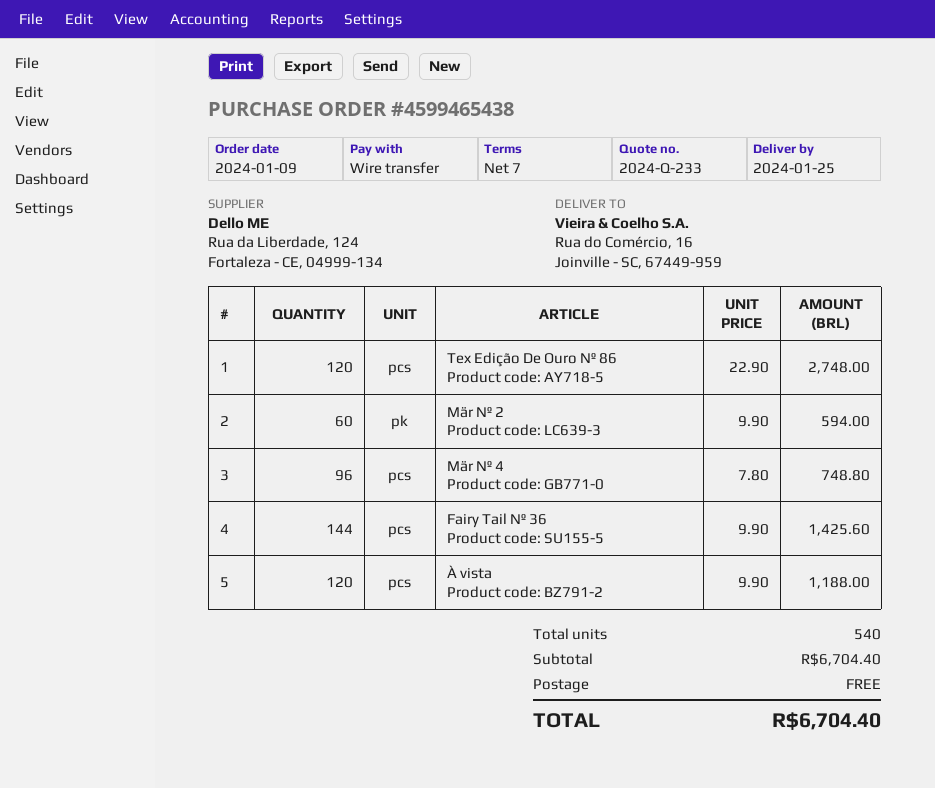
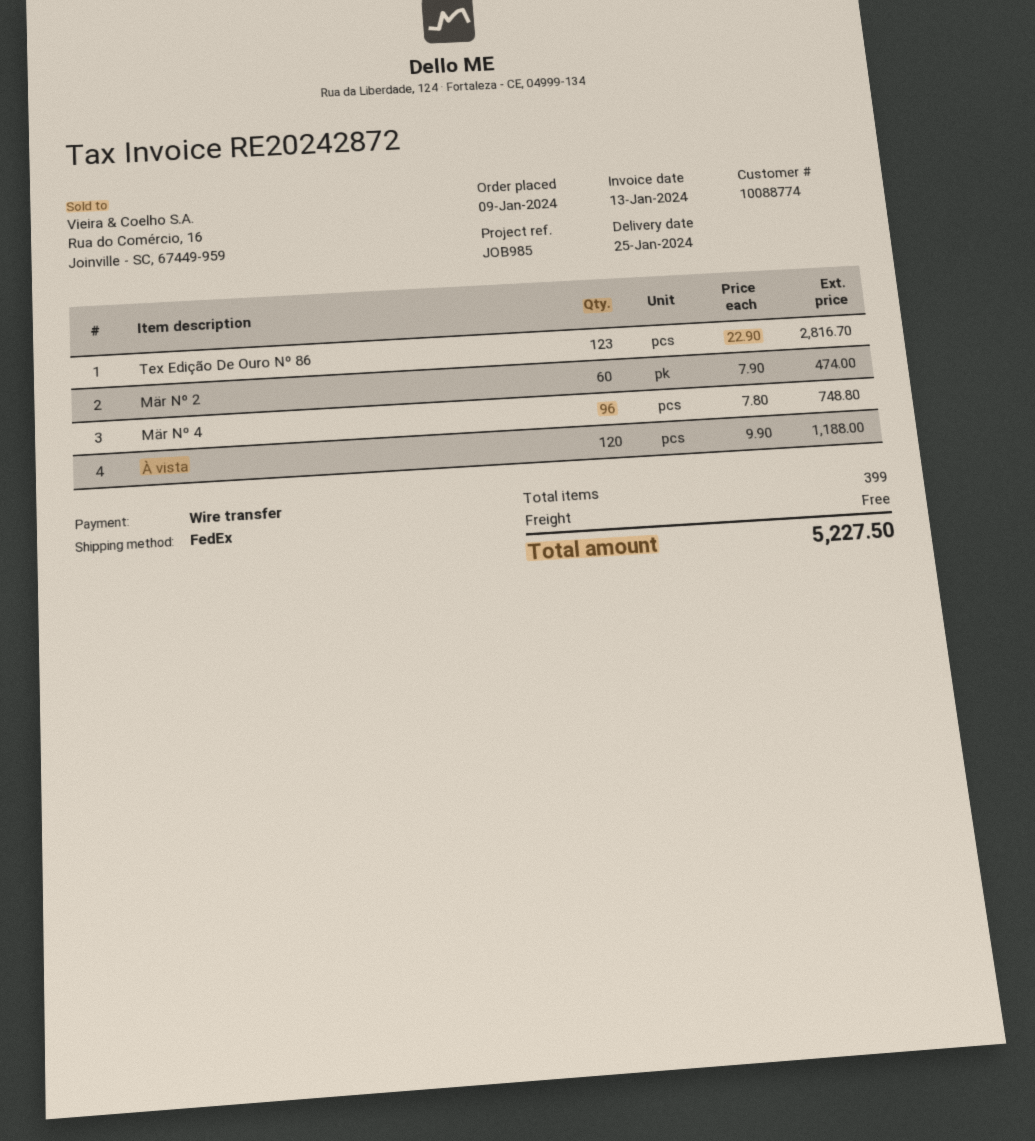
Tex Edição De Ouro Nº 86: 120 x 22.90 = 2748.00 -> 123 x 22.90 = 2816.70
Mär Nº 2: 60 x 9.90 = 594.00 -> 60 x 7.90 = 474.00
Fairy Tail Nº 36: 144 x 9.90 = 1425.60 -> none
total quantity: 540 -> 399
total: 6704.40 -> 5227.50

